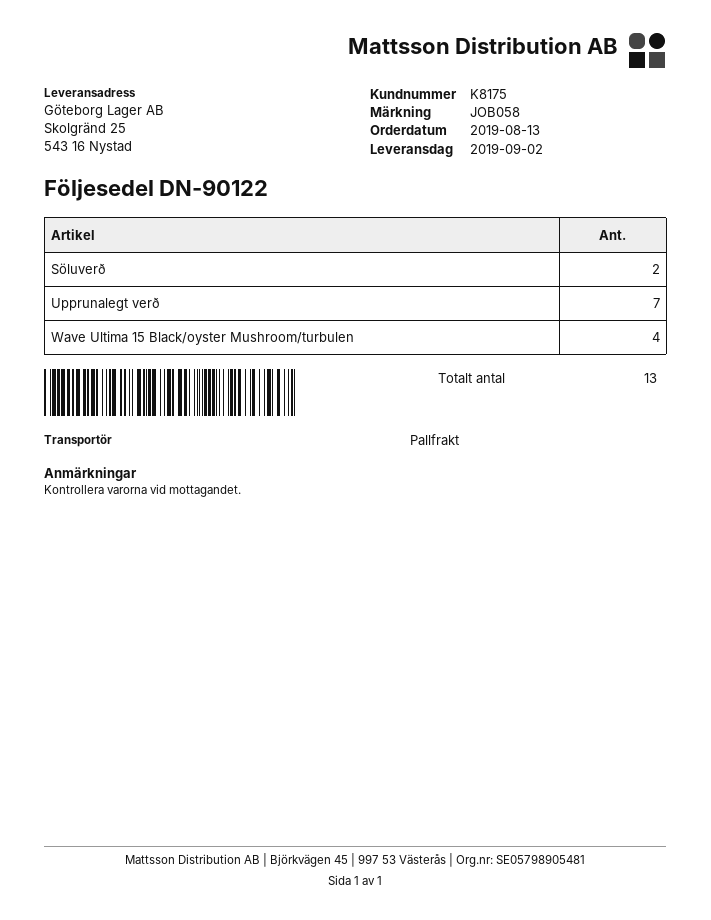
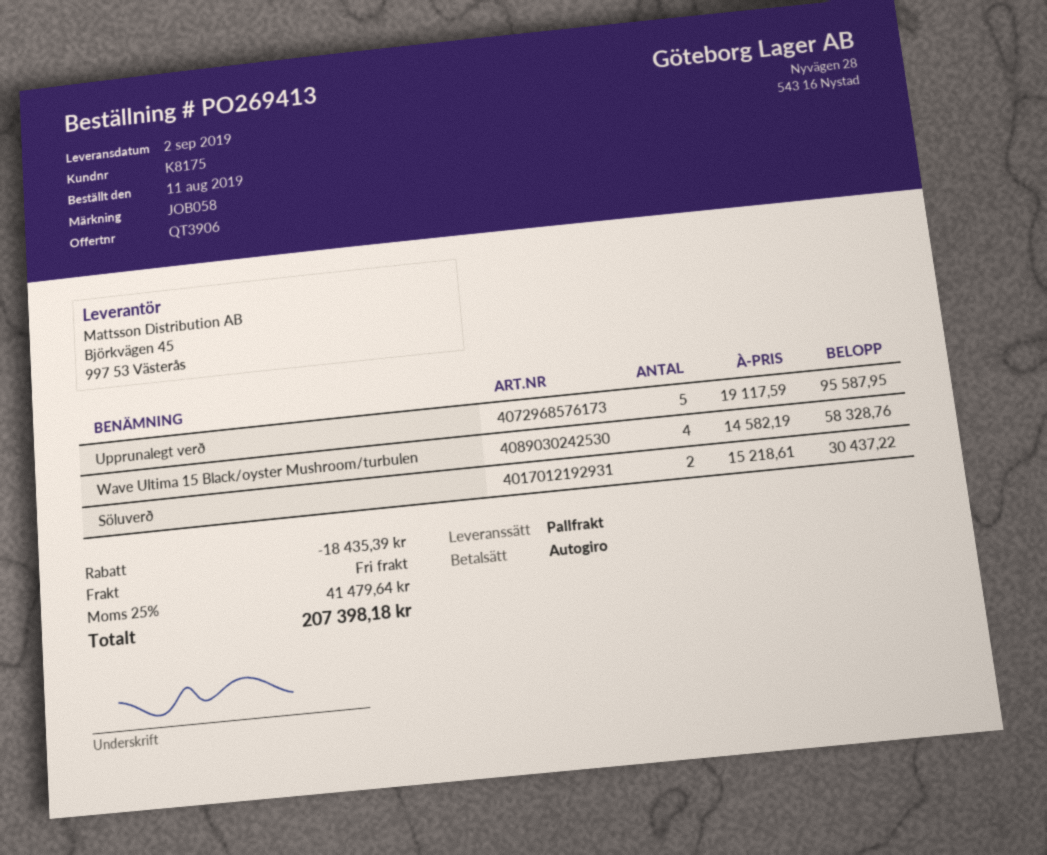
order date: 2019-08-13 -> 2019-08-11
Upprunalegt verð: 7 -> 5

